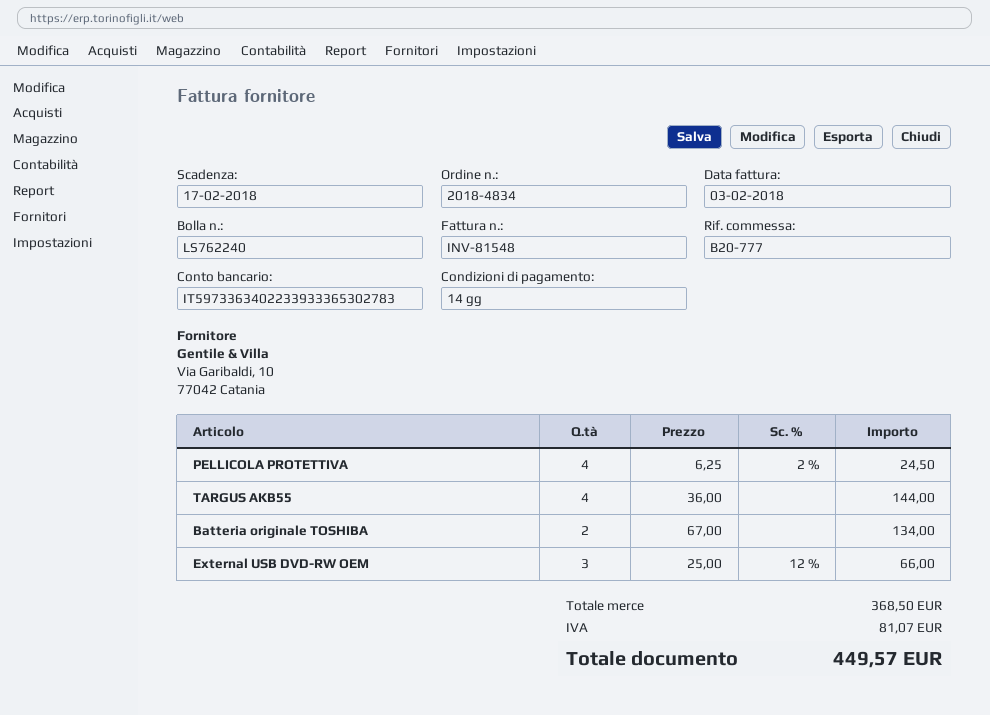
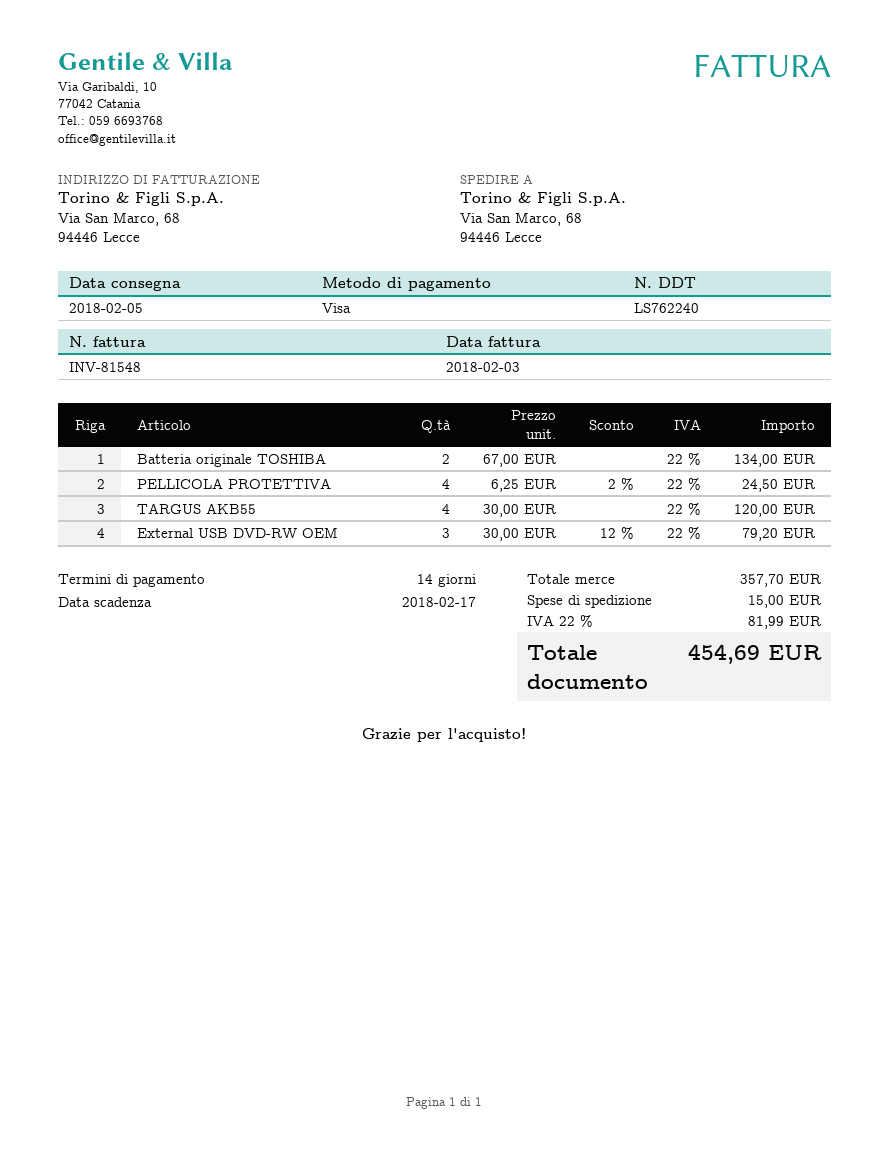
TARGUS AKB55: 4 x 36.00 = 144.00 -> 4 x 30.00 = 120.00
External USB DVD-RW OEM: 3 x 25.00 - 12% = 66.00 -> 3 x 30.00 - 12% = 79.20
subtotal: 368.50 -> 357.70
shipping: none -> 15.00
tax: 81.07 -> 81.99
total: 449.57 -> 454.69

